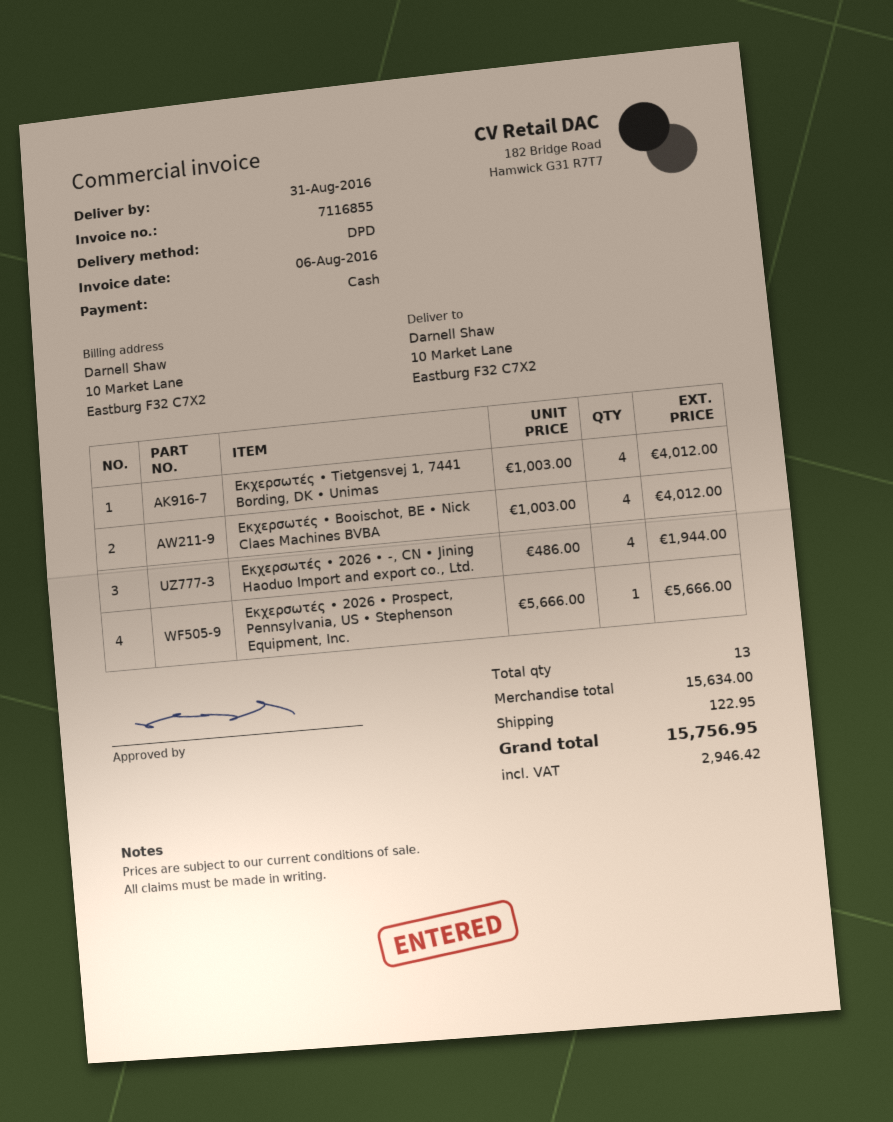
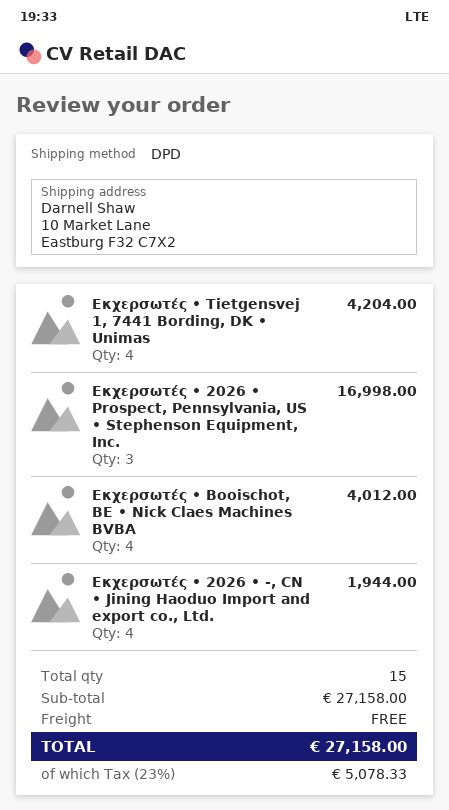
Εκχερσωτές • Tietgensvej 1, 7441 Bording, DK • Unimas: 4 for 4012.00 -> 4 for 4204.00
Εκχερσωτές • 2026 • Prospect, Pennsylvania, US • Stephenson Equipment, Inc.: 1 for 5666.00 -> 3 for 16998.00
total quantity: 13 -> 15
subtotal: 15634.00 -> 27158.00
shipping: 122.95 -> 0.00
tax: 2946.42 -> 5078.33
total: 15756.95 -> 27158.00

